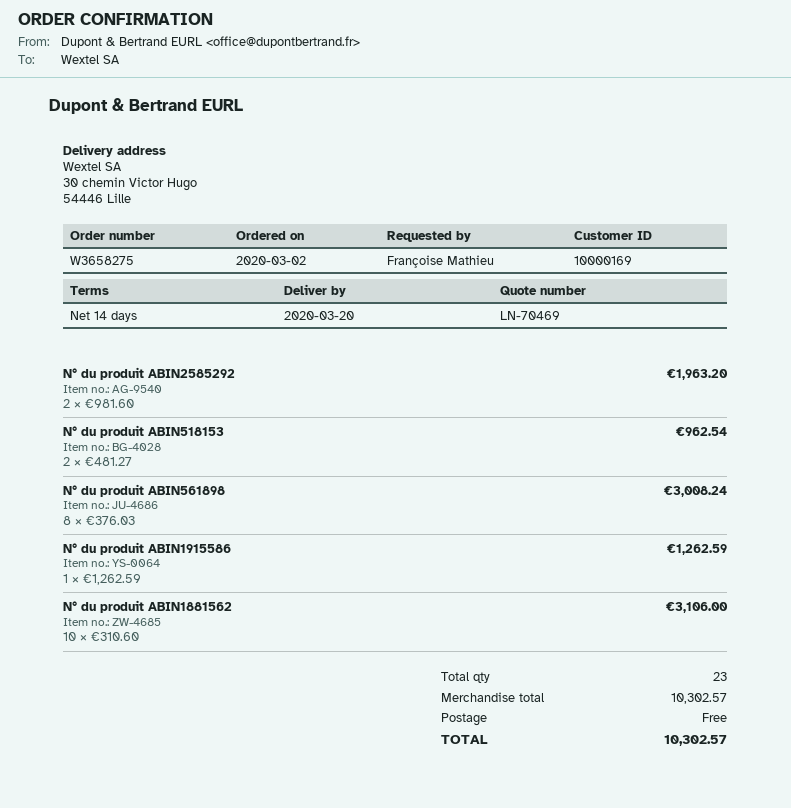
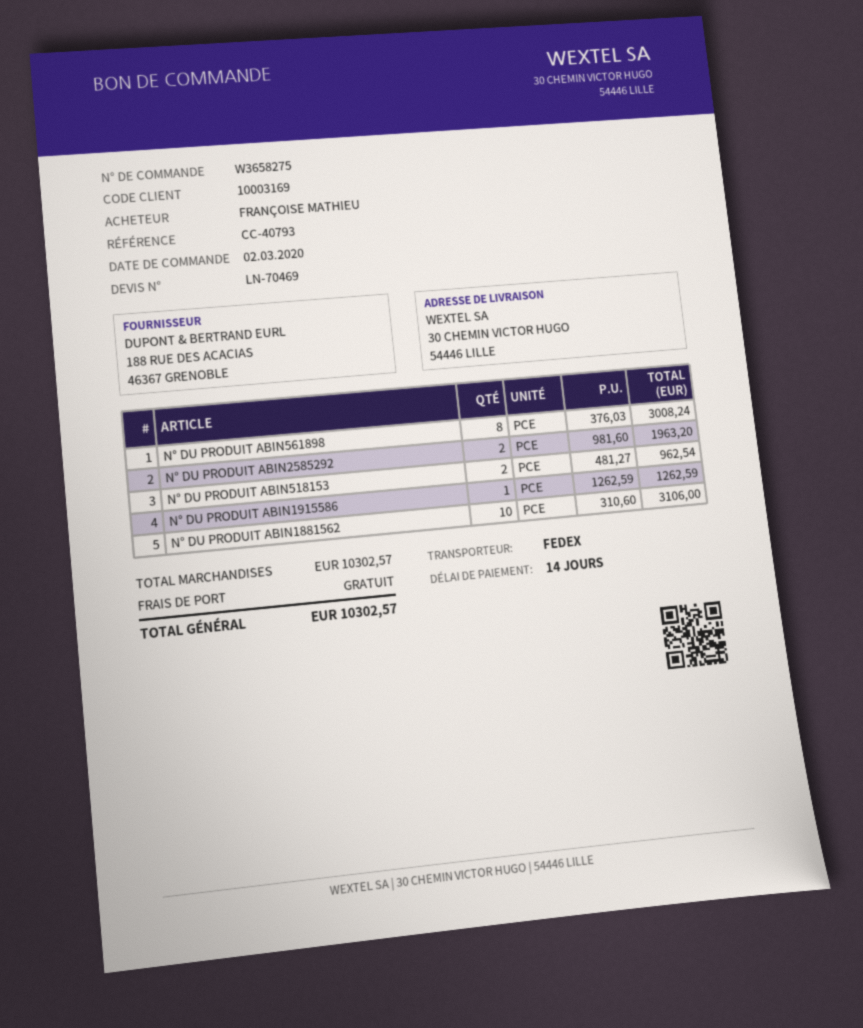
customer number: 10000169 -> 10003169

